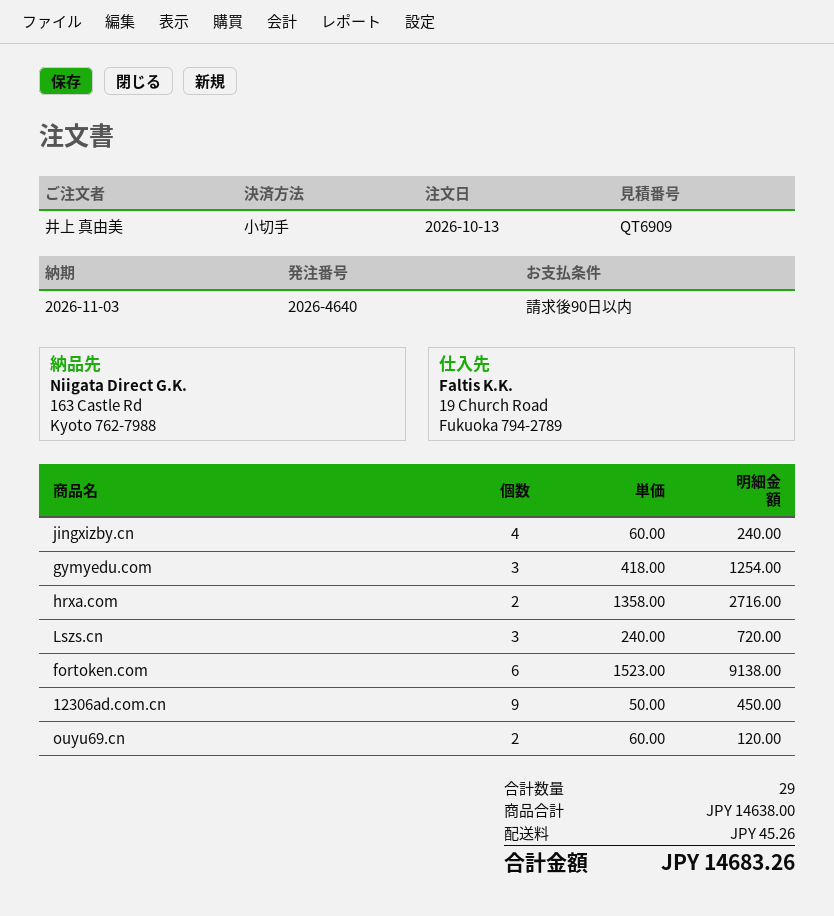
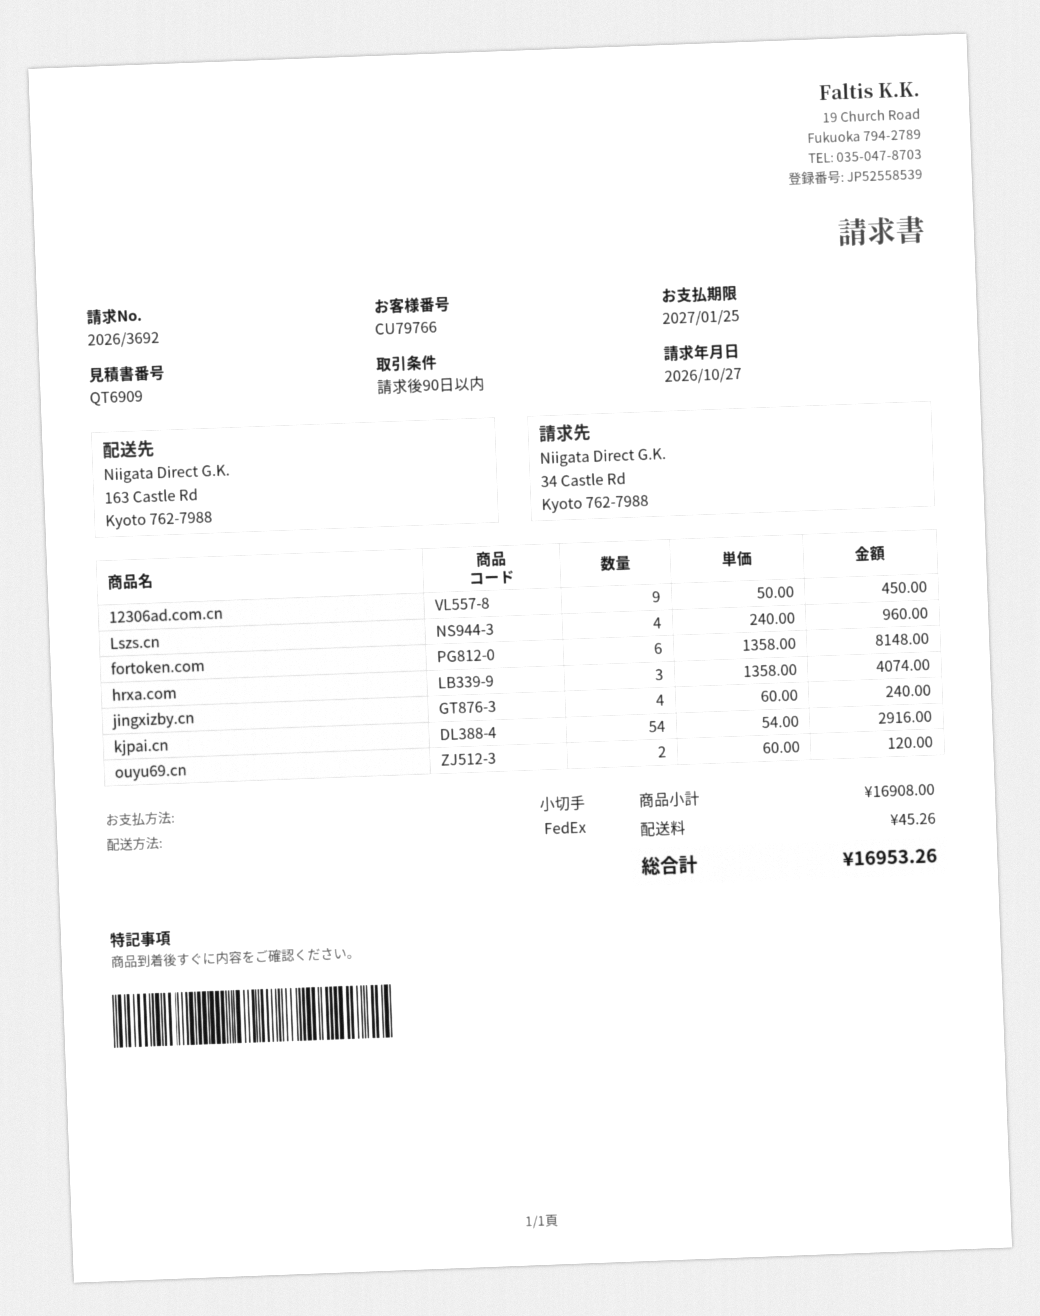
gymyedu.com: 3 x 418.00 = 1254.00 -> none
hrxa.com: 2 x 1358.00 = 2716.00 -> 3 x 1358.00 = 4074.00
Lszs.cn: 3 x 240.00 = 720.00 -> 4 x 240.00 = 960.00
fortoken.com: 6 x 1523.00 = 9138.00 -> 6 x 1358.00 = 8148.00
kjpai.cn: none -> 54 x 54.00 = 2916.00
subtotal: 14638.00 -> 16908.00
total: 14683.26 -> 16953.26

